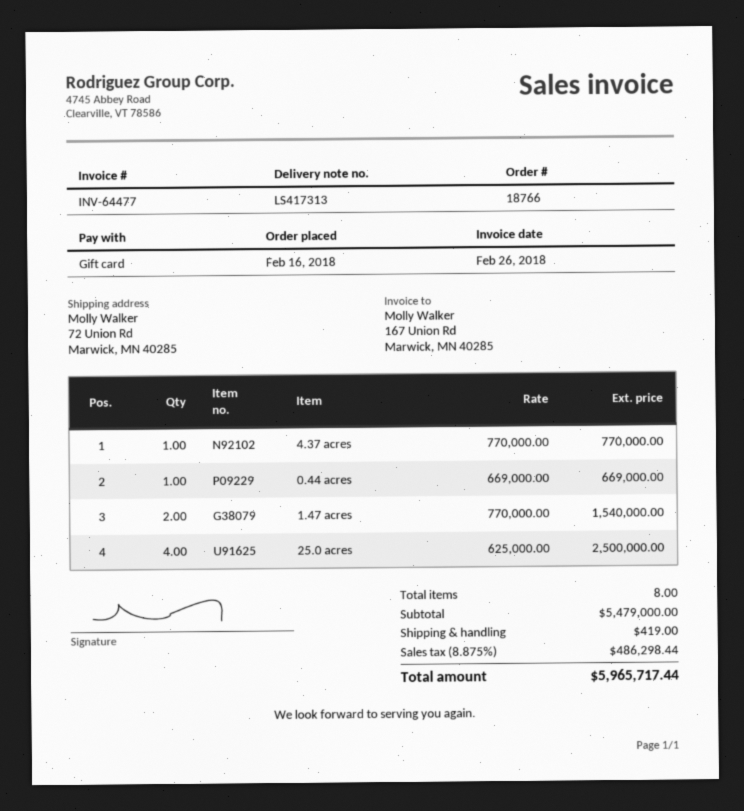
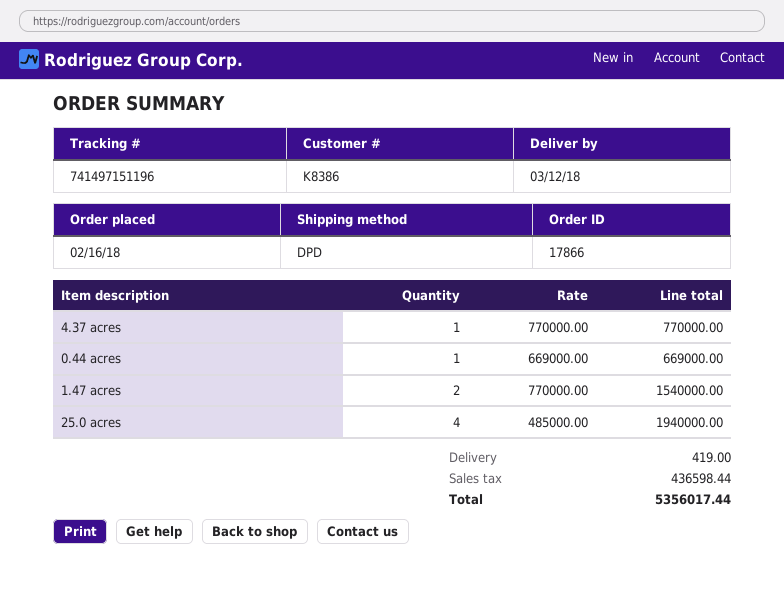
order number: 18766 -> 17866
25.0 acres: 4 x 625000.00 = 2500000.00 -> 4 x 485000.00 = 1940000.00
tax: 486298.44 -> 436598.44
total: 5965717.44 -> 5356017.44

